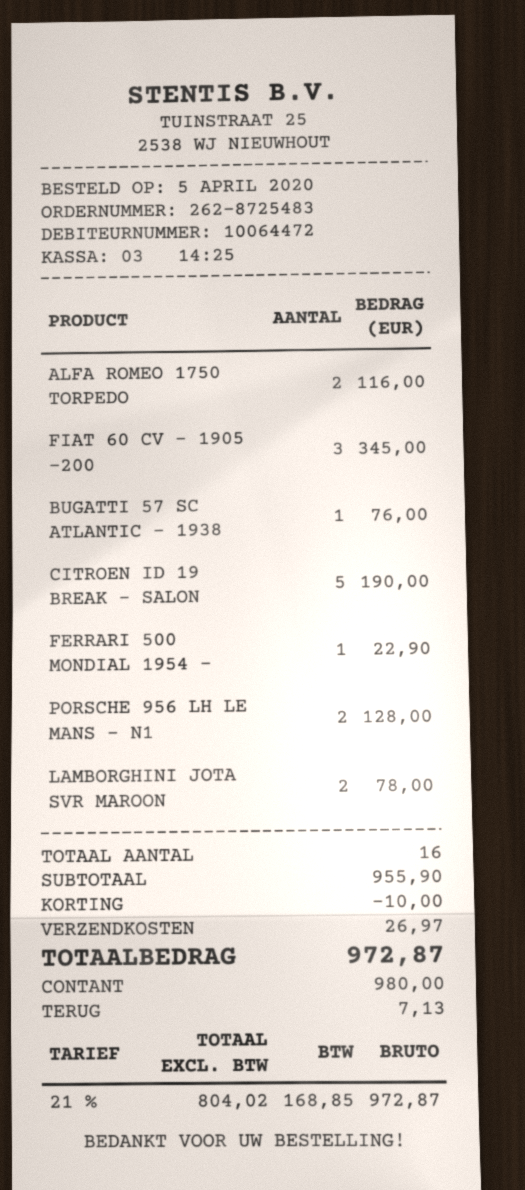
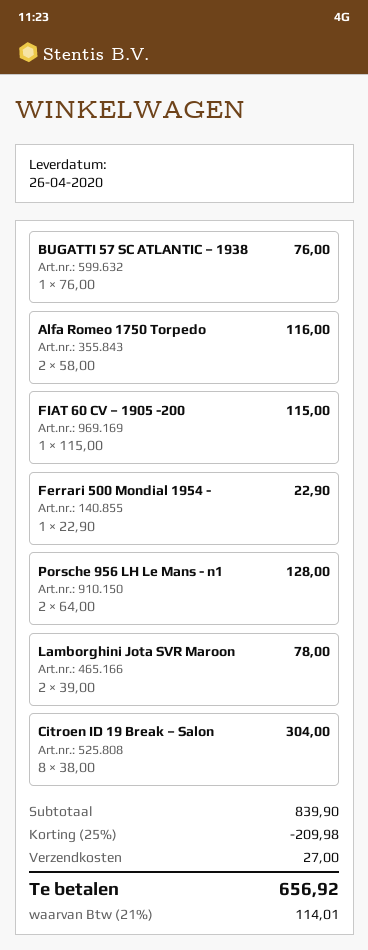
FIAT 60 CV – 1905 -200: 3 for 345.00 -> 1 for 115.00
CITROEN ID 19 BREAK – SALON: 5 for 190.00 -> 8 for 304.00
subtotal: 955.90 -> 839.90
discount: 10.00 -> 209.98
shipping: 26.97 -> 27.00
tax: 21% = 168.85 -> 21% = 114.01
total: 972.87 -> 656.92

